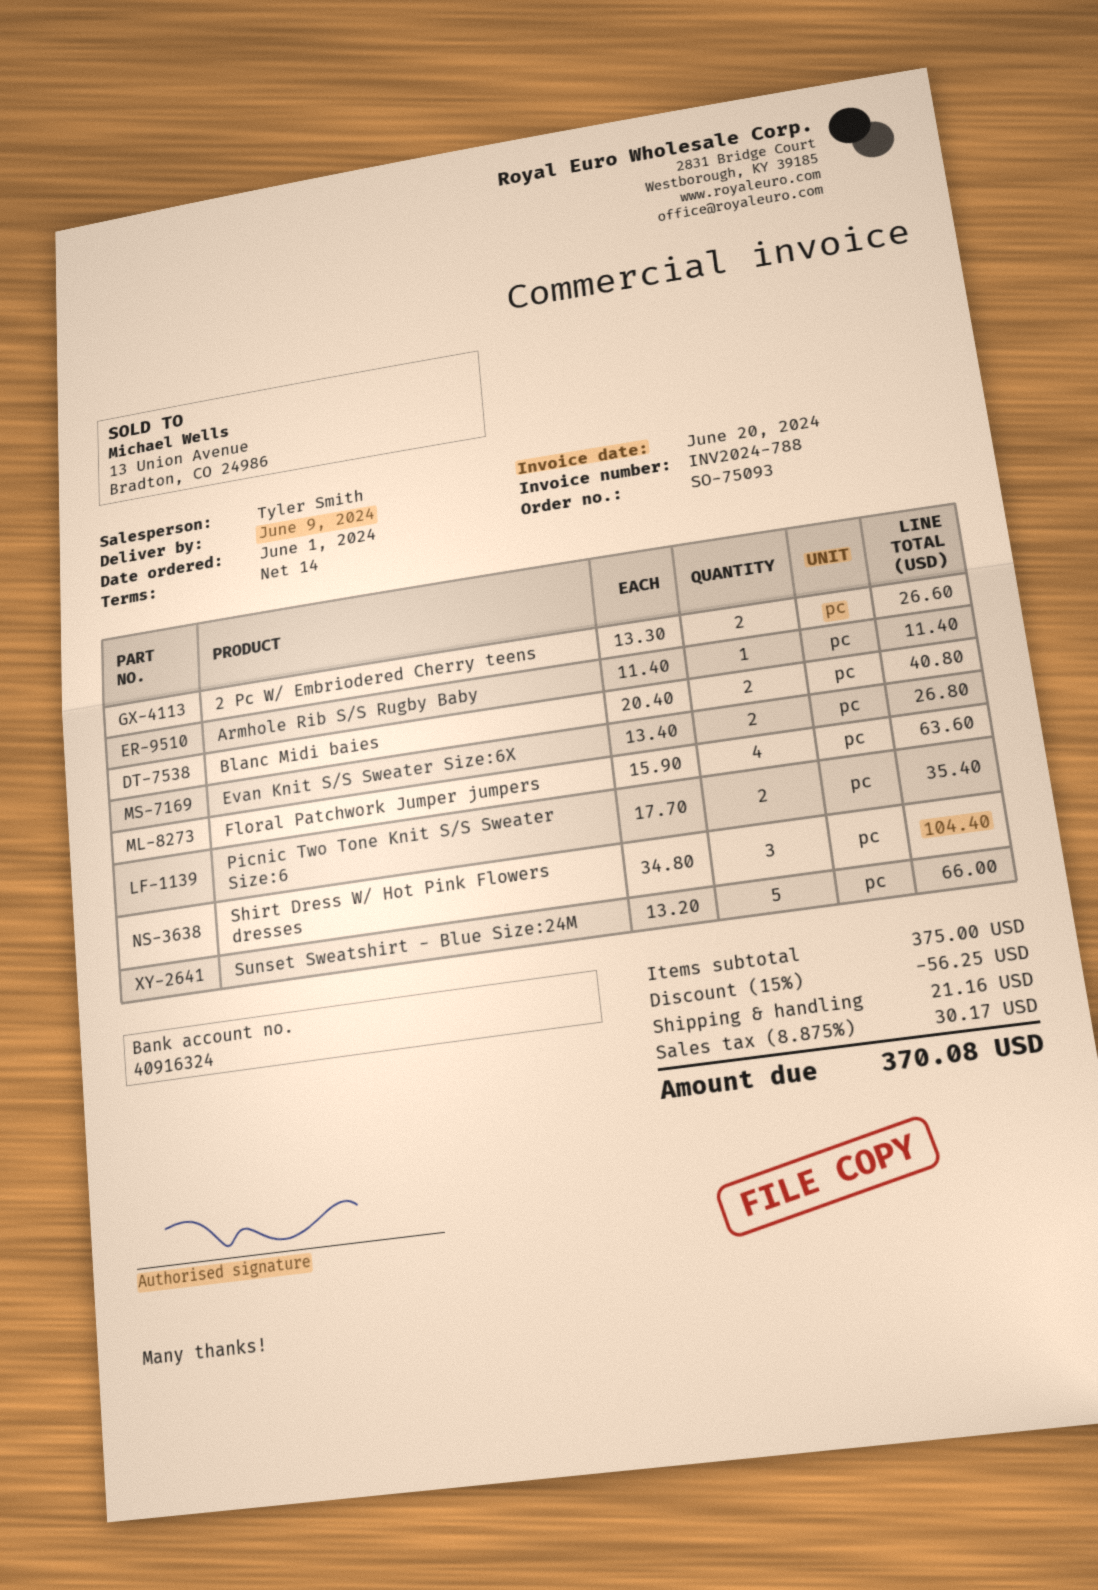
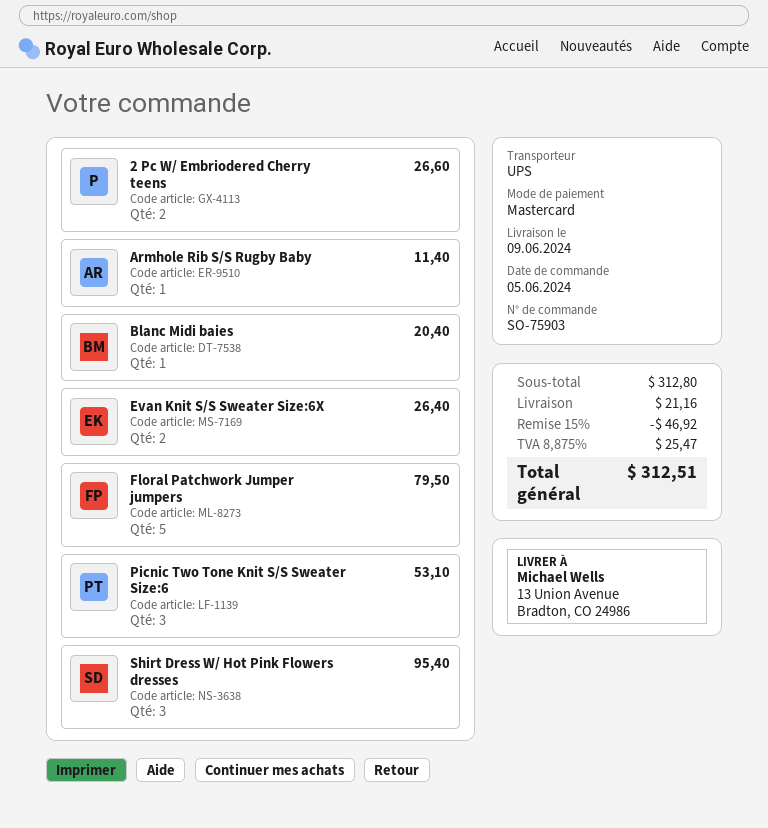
order number: SO-75093 -> SO-75903
order date: 2024-06-01 -> 2024-06-05
Blanc Midi baies: 2 for 40.80 -> 1 for 20.40
Evan Knit S/S Sweater Size:6X: 2 for 26.80 -> 2 for 26.40
Floral Patchwork Jumper jumpers: 4 for 63.60 -> 5 for 79.50
Picnic Two Tone Knit S/S Sweater Size:6: 2 for 35.40 -> 3 for 53.10
Shirt Dress W/ Hot Pink Flowers dresses: 3 for 104.40 -> 3 for 95.40
Sunset Sweatshirt - Blue Size:24M: 5 for 66.00 -> none
subtotal: 375.00 -> 312.80
discount: 15% = 56.25 -> 15% = 46.92
tax: 8.875% = 30.17 -> 8.875% = 25.47
total: 370.08 -> 312.51

